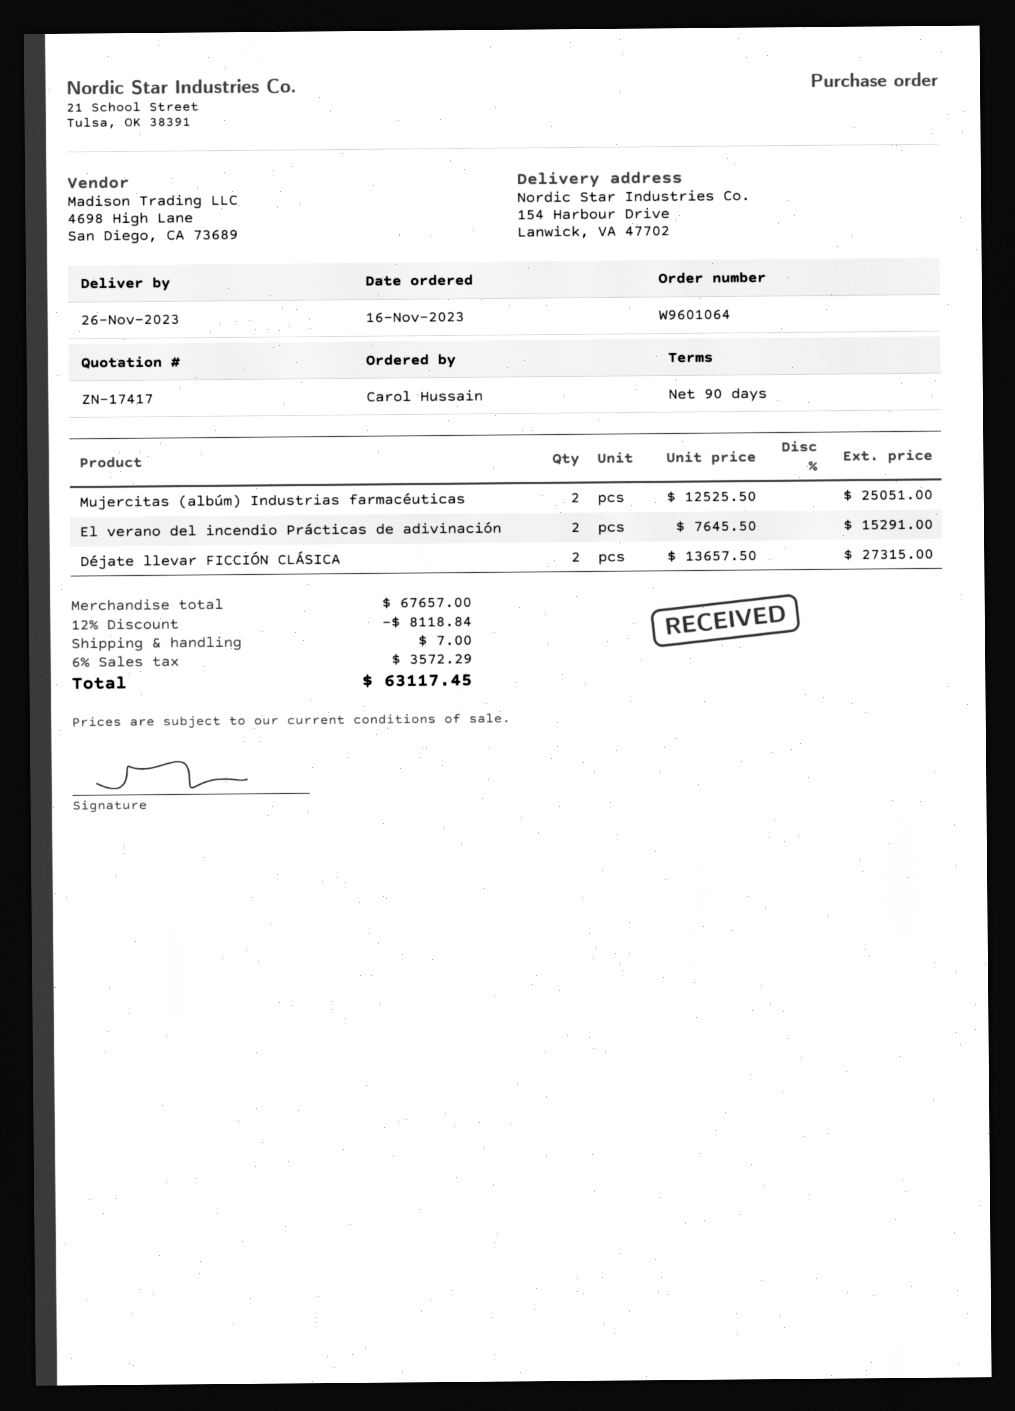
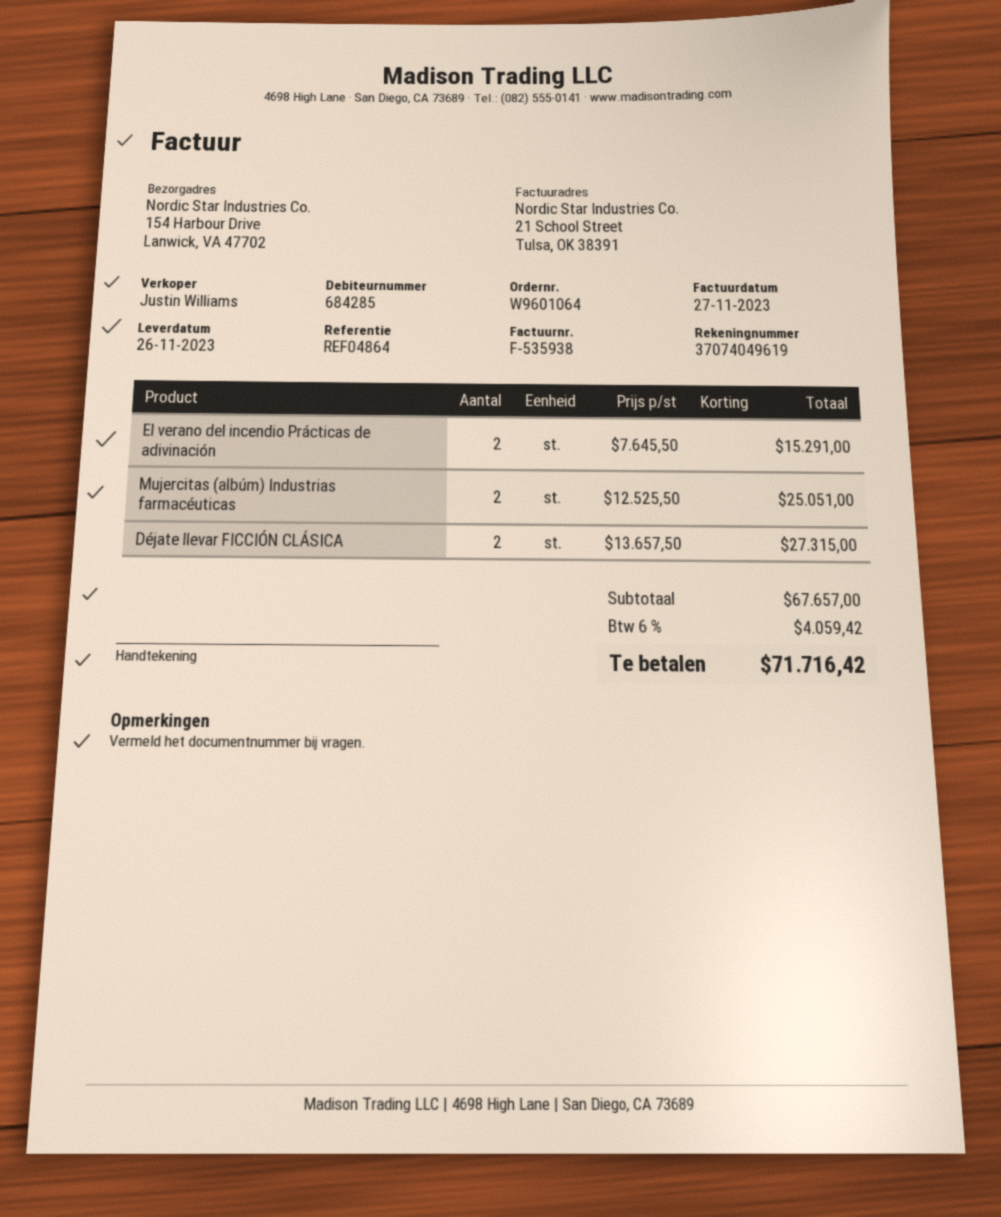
discount: 12% = 8118.84 -> none
shipping: 7.00 -> none
tax: 6% = 3572.29 -> 6% = 4059.42
total: 63117.45 -> 71716.42

